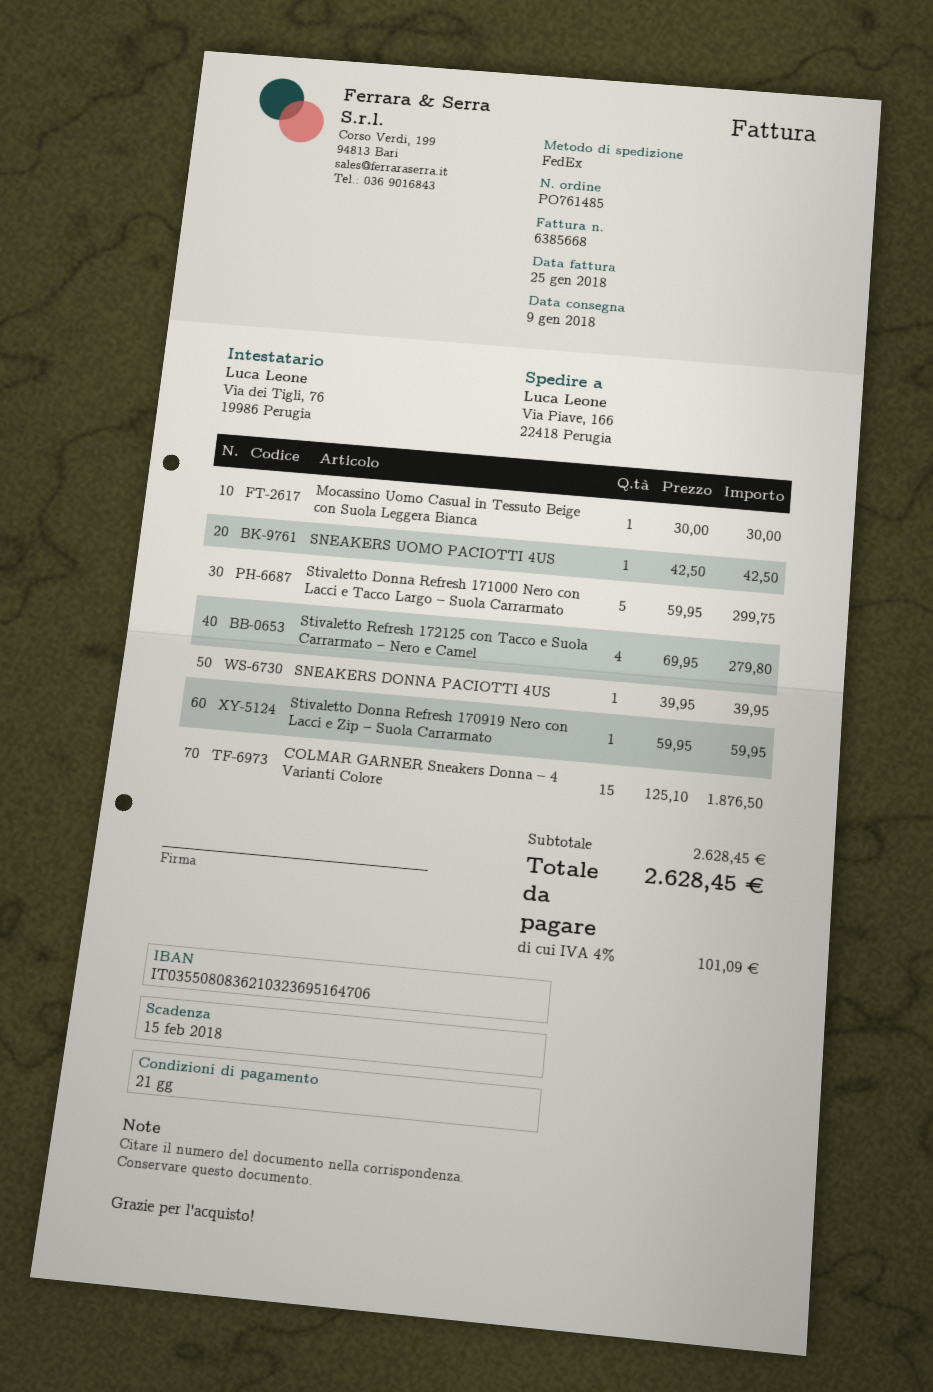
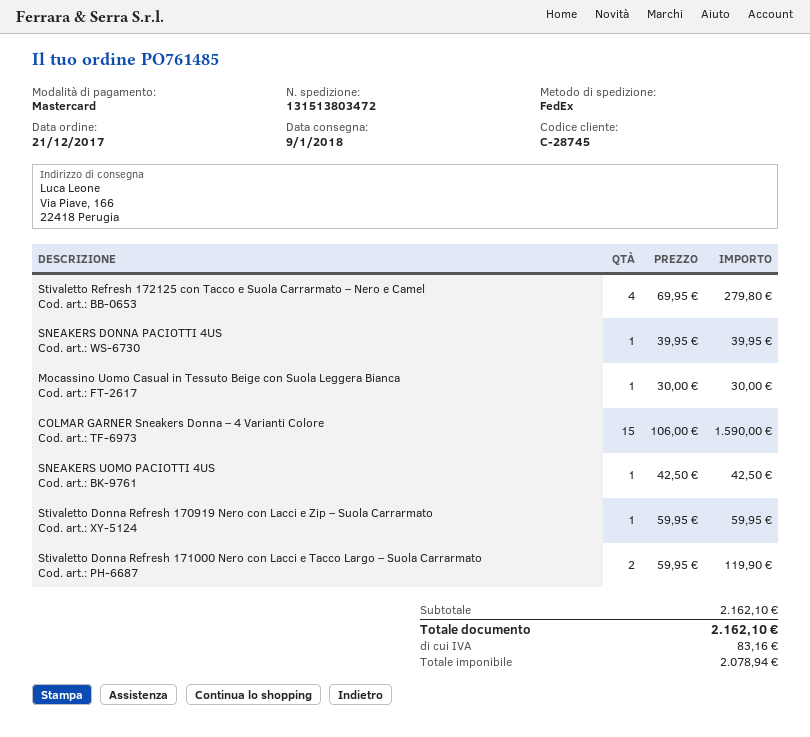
Stivaletto Donna Refresh 171000 Nero con Lacci e Tacco Largo – Suola Carrarmato: 5 x 59.95 = 299.75 -> 2 x 59.95 = 119.90
COLMAR GARNER Sneakers Donna – 4 Varianti Colore: 15 x 125.10 = 1876.50 -> 15 x 106.00 = 1590.00
subtotal: 2628.45 -> 2162.10
tax: 101.09 -> 83.16
total: 2628.45 -> 2162.10

